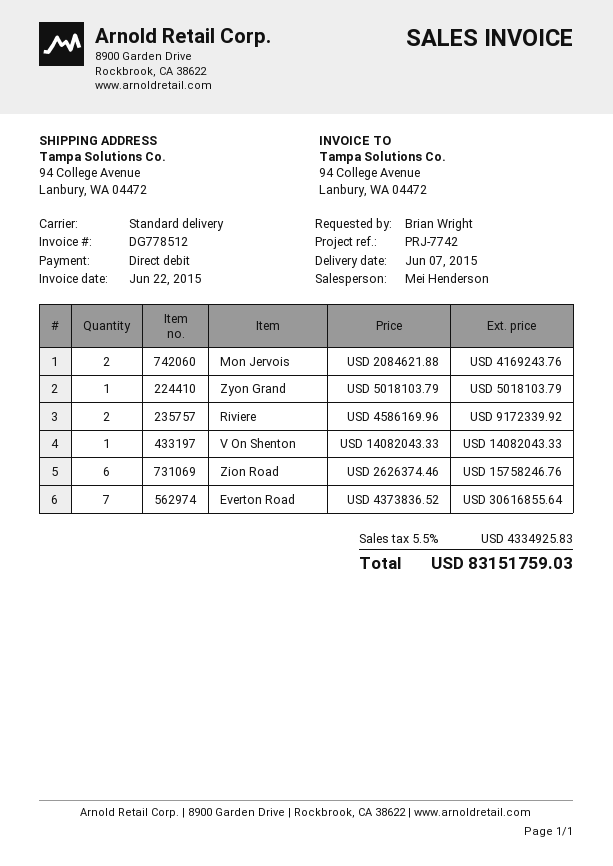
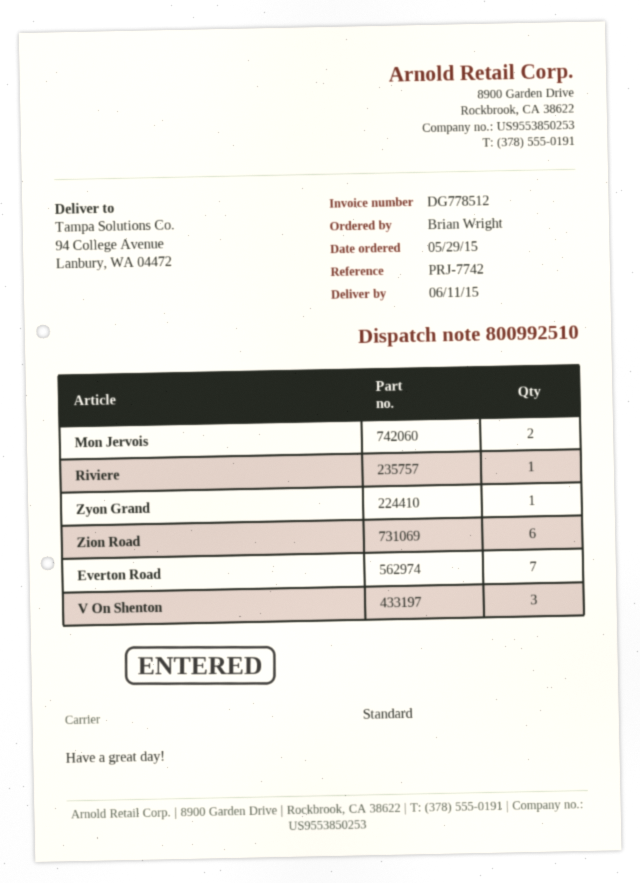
delivery date: 2015-06-07 -> 2015-06-11
Riviere: 2 -> 1
V On Shenton: 1 -> 3

